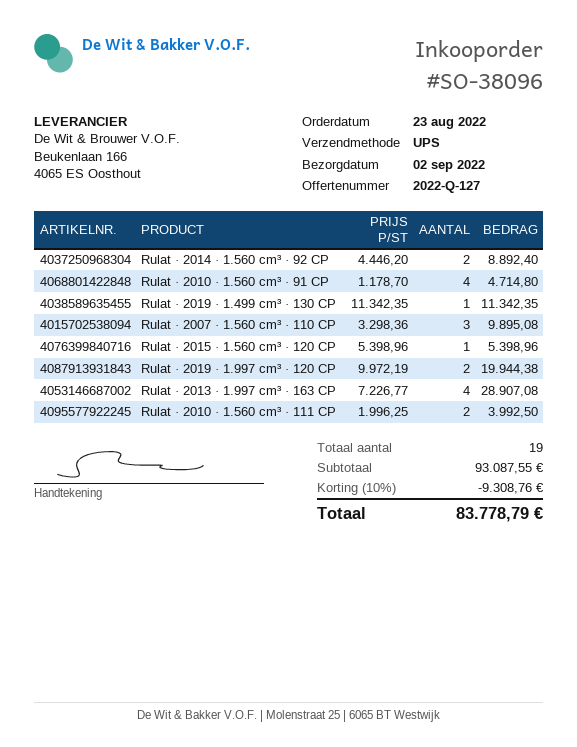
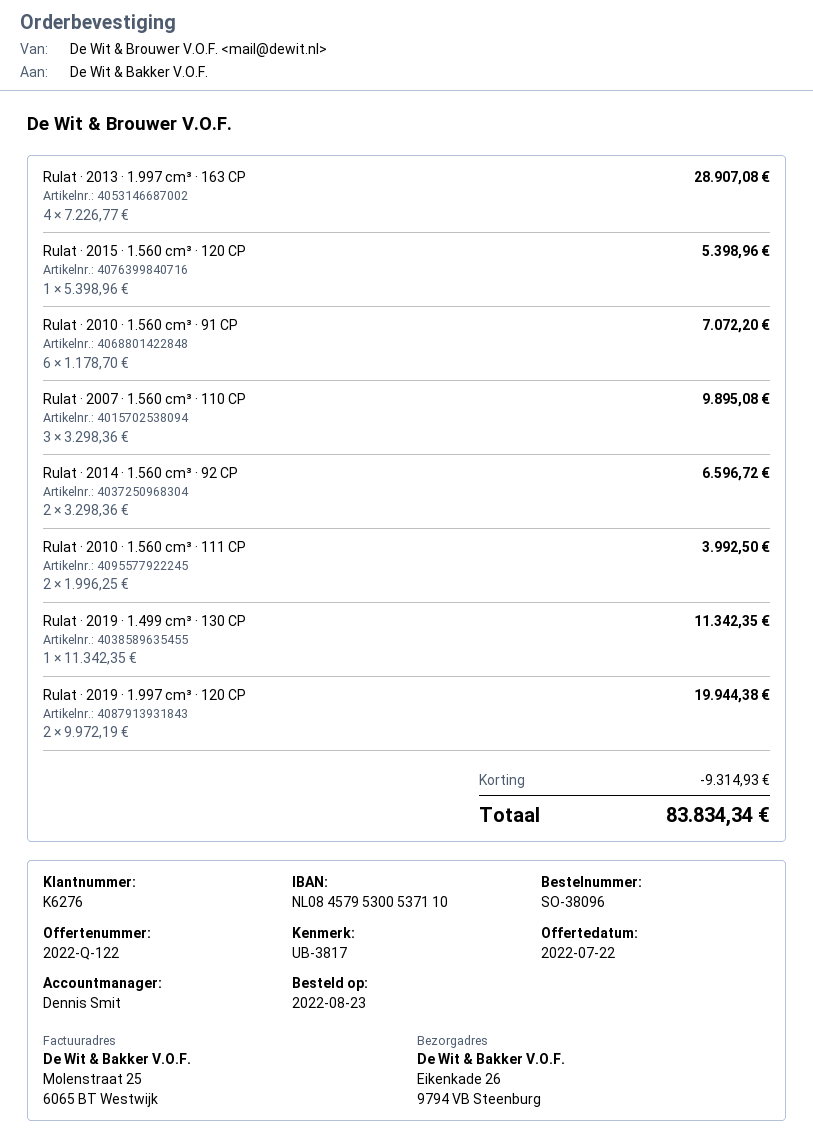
quote number: 2022-Q-127 -> 2022-Q-122
Rulat · 2014 · 1.560 cm³ · 92 CP: 2 x 4446.20 = 8892.40 -> 2 x 3298.36 = 6596.72
Rulat · 2010 · 1.560 cm³ · 91 CP: 4 x 1178.70 = 4714.80 -> 6 x 1178.70 = 7072.20
discount: 9308.76 -> 9314.93
total: 83778.79 -> 83834.34

